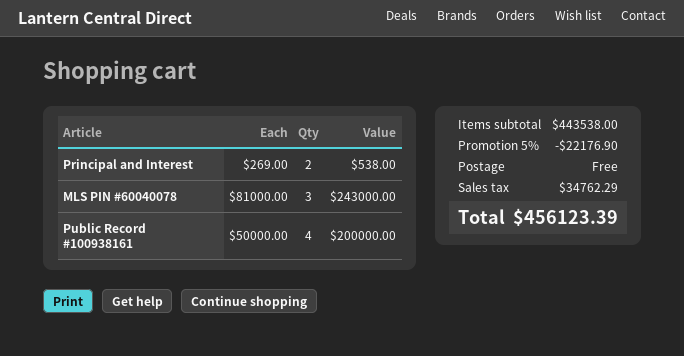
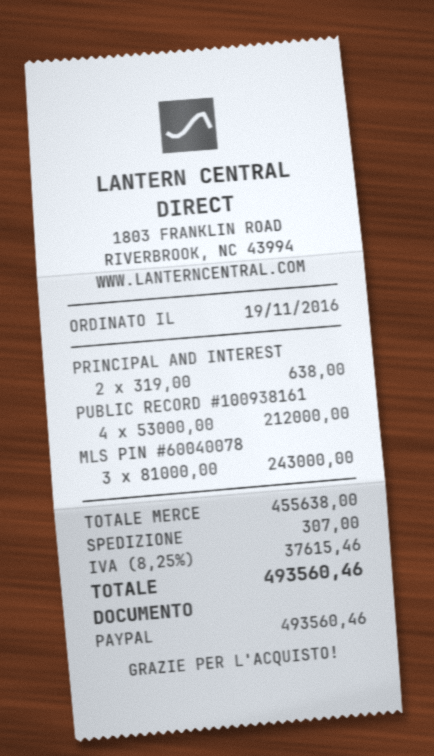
Principal and Interest: 2 x 269.00 = 538.00 -> 2 x 319.00 = 638.00
Public Record #100938161: 4 x 50000.00 = 200000.00 -> 4 x 53000.00 = 212000.00
subtotal: 443538.00 -> 455638.00
discount: 5% = 22176.90 -> none
shipping: 0.00 -> 307.00
tax: 34762.29 -> 37615.46
total: 456123.39 -> 493560.46

